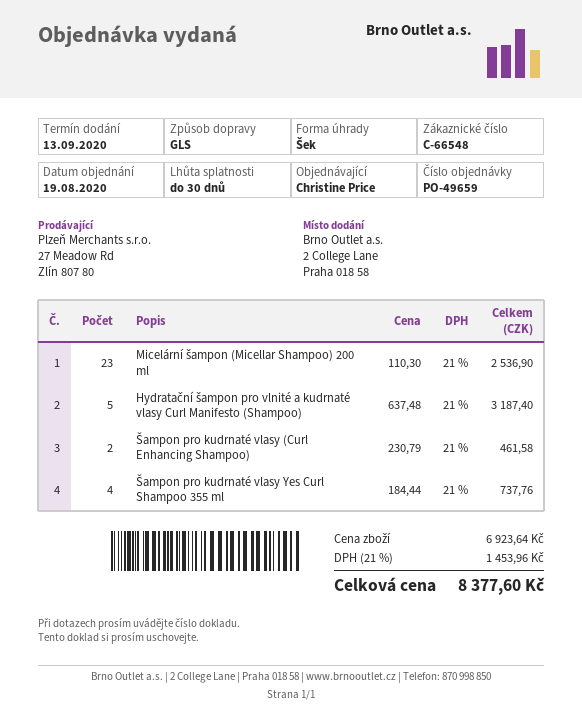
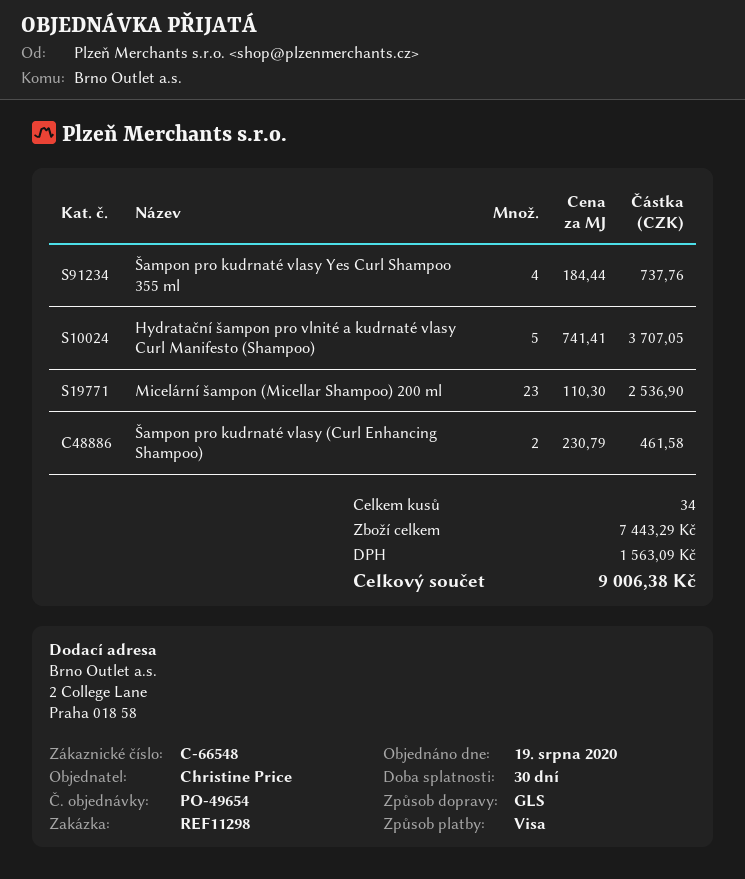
order number: PO-49659 -> PO-49654
payment method: cheque -> Visa
Hydratační šampon pro vlnité a kudrnaté vlasy Curl Manifesto (Shampoo): 5 x 637.48 = 3187.40 -> 5 x 741.41 = 3707.05
subtotal: 6923.64 -> 7443.29
tax: 1453.96 -> 1563.09
total: 8377.60 -> 9006.38

